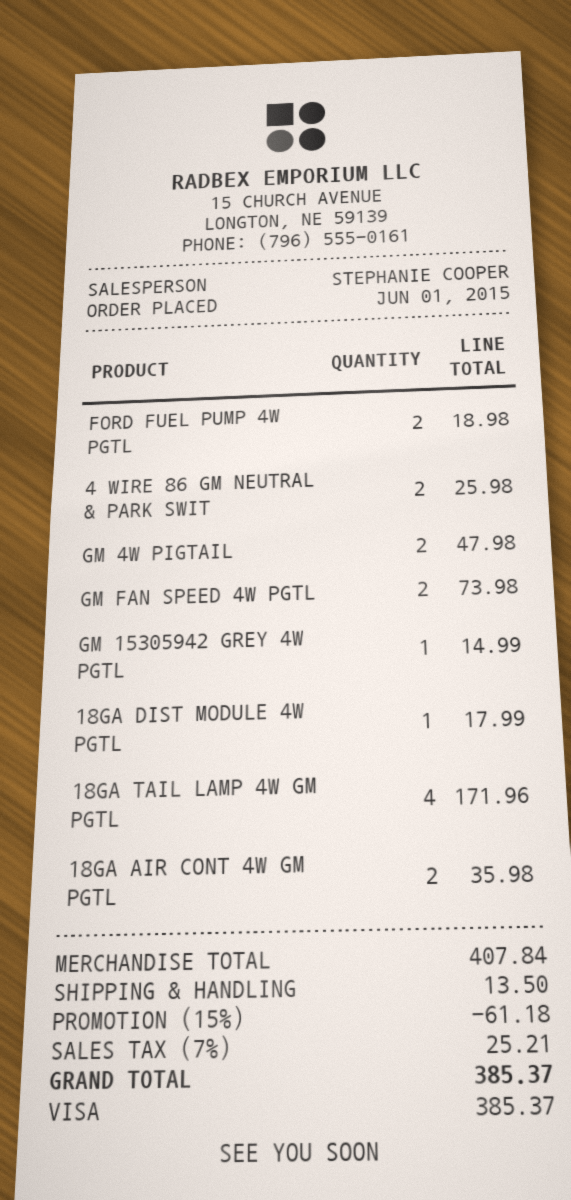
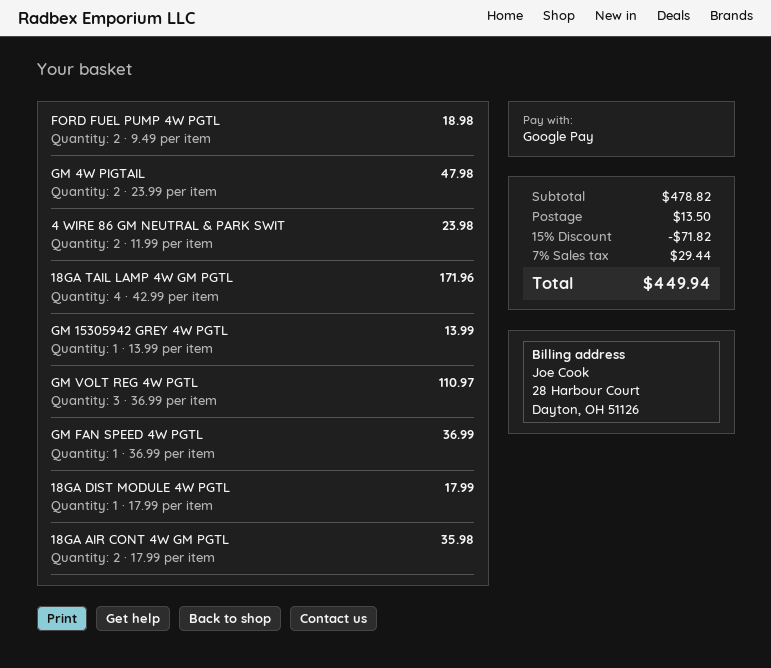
payment method: Visa -> Google Pay
4 WIRE 86 GM NEUTRAL & PARK SWIT: 2 for 25.98 -> 2 for 23.98
GM FAN SPEED 4W PGTL: 2 for 73.98 -> 1 for 36.99
GM 15305942 GREY 4W PGTL: 1 for 14.99 -> 1 for 13.99
GM VOLT REG 4W PGTL: none -> 3 for 110.97
subtotal: 407.84 -> 478.82
discount: 15% = 61.18 -> 15% = 71.82
tax: 7% = 25.21 -> 7% = 29.44
total: 385.37 -> 449.94

